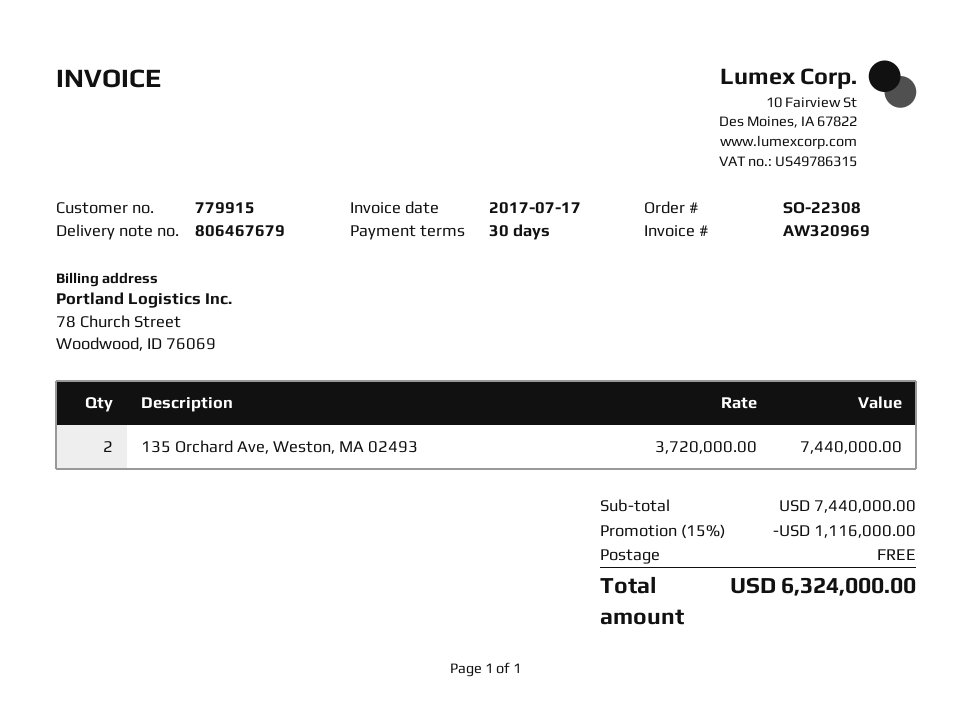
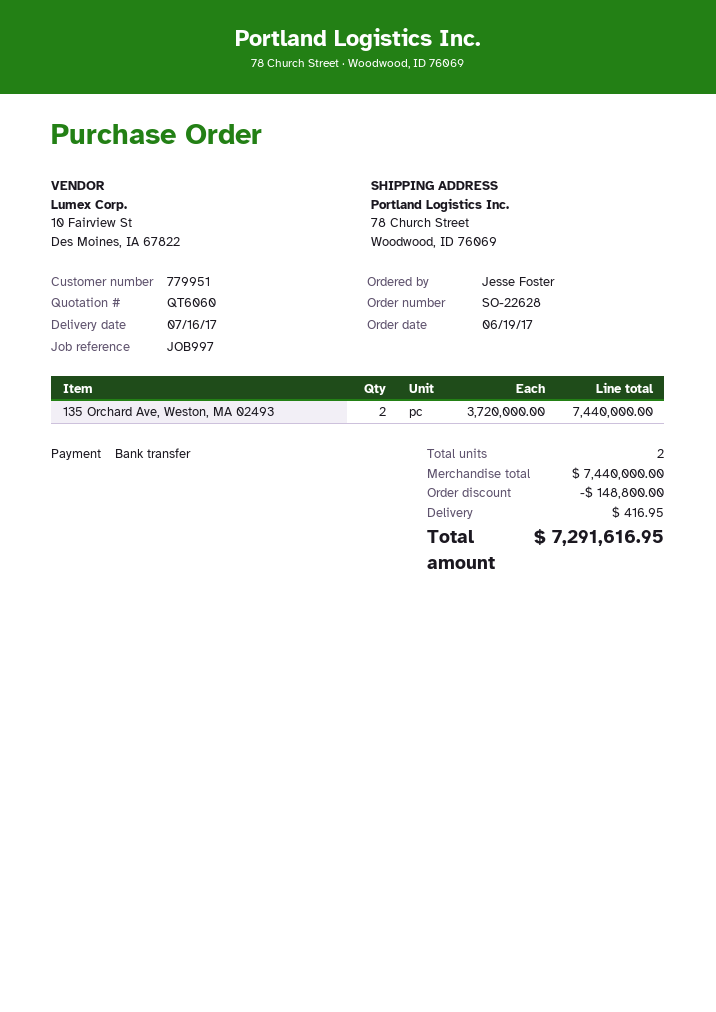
order number: SO-22308 -> SO-22628
customer number: 779915 -> 779951
discount: 1116000.00 -> 148800.00
shipping: 0.00 -> 416.95
total: 6324000.00 -> 7291616.95

